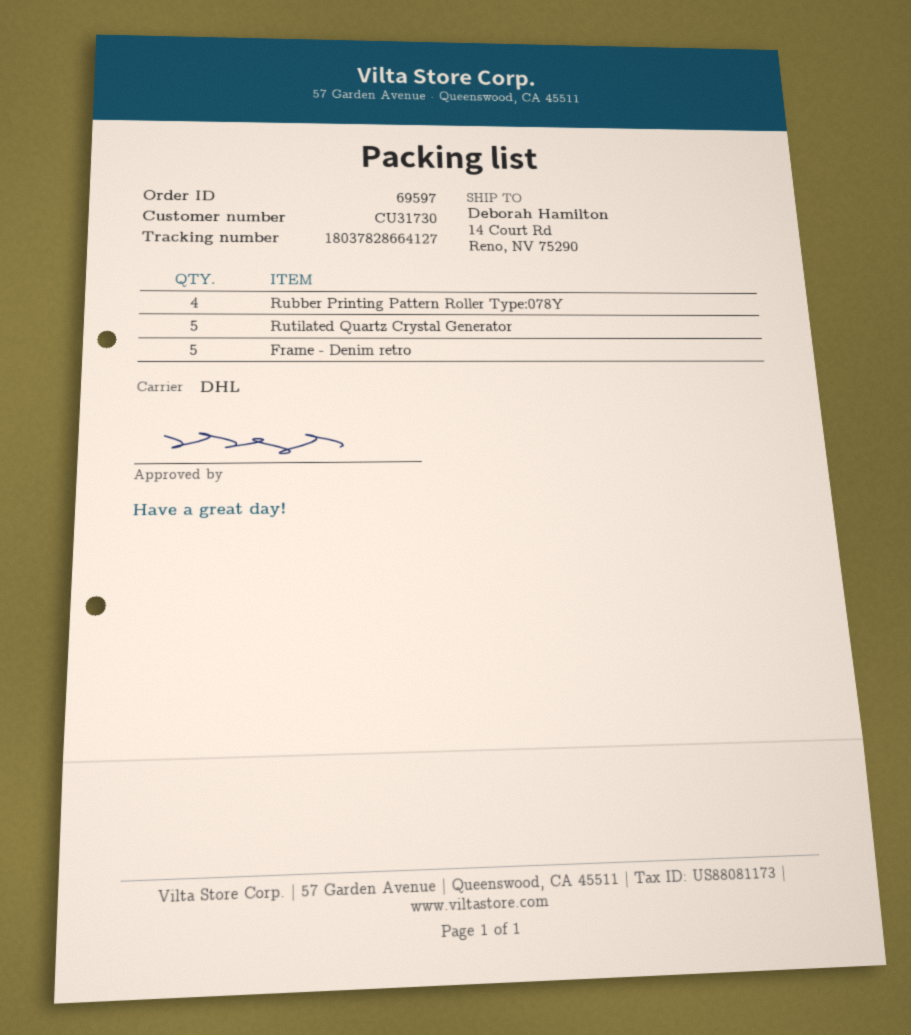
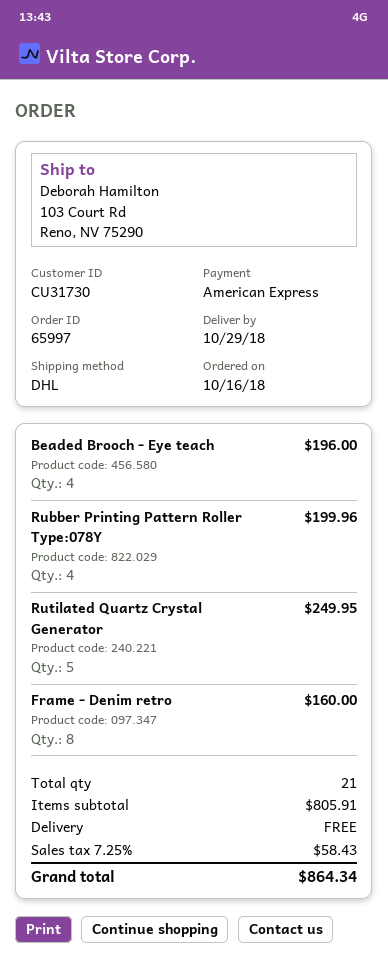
order number: 69597 -> 65997
ship to: 14 Court Rd, Reno, NV 75290 -> 103 Court Rd, Reno, NV 75290
Frame - Denim retro: 5 -> 8
Beaded Brooch - Eye teach: none -> 4

